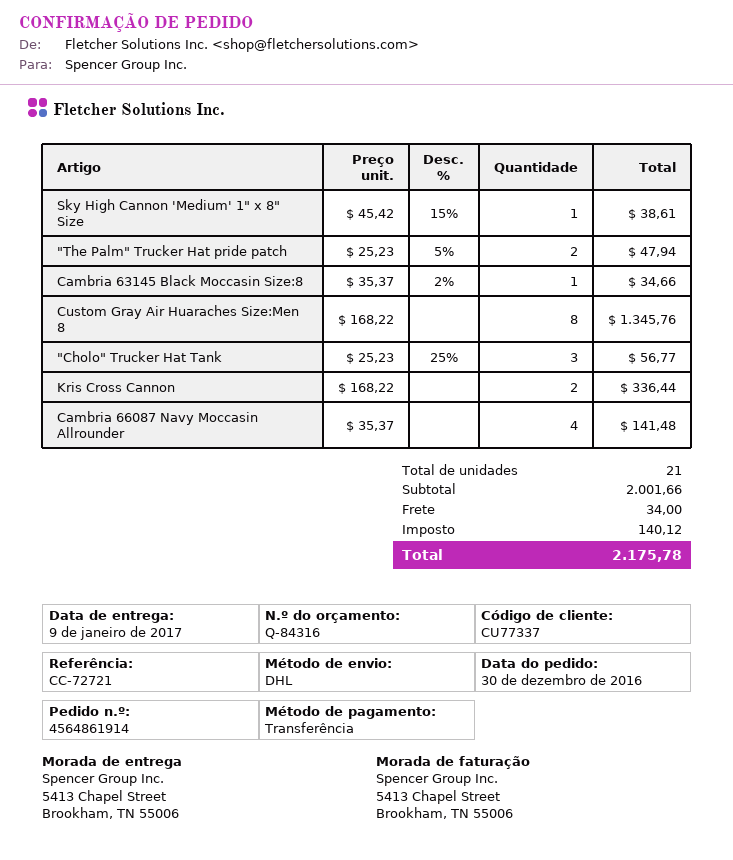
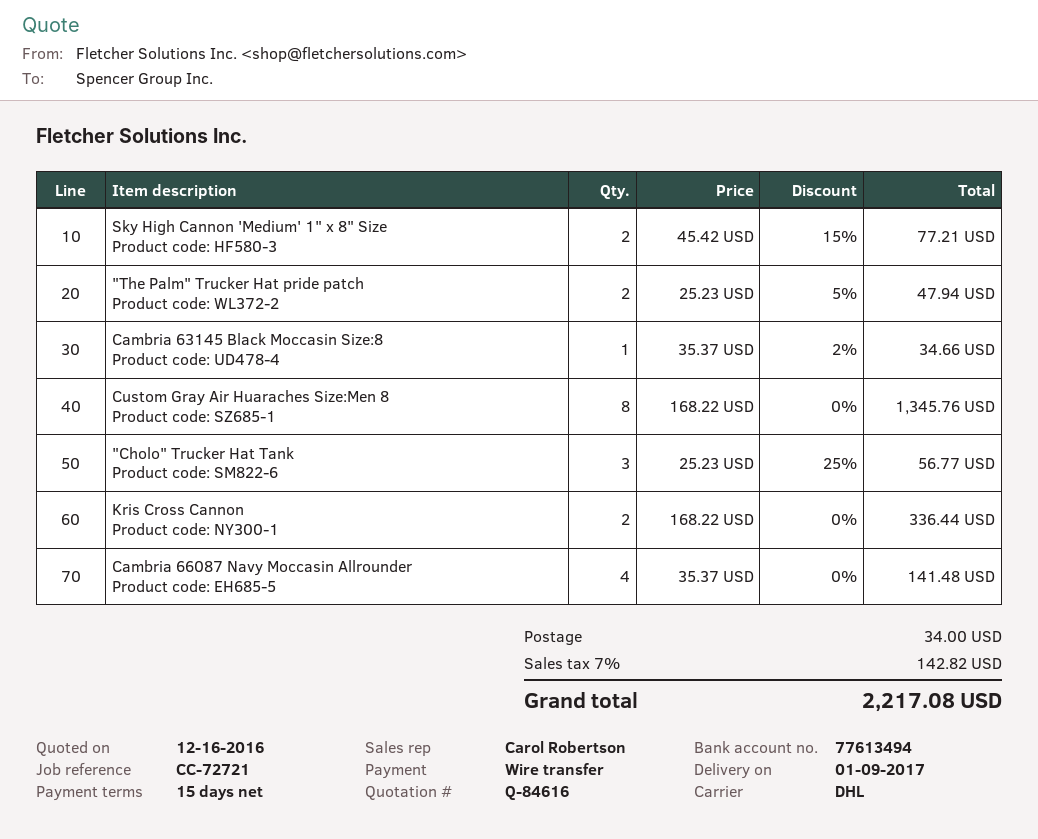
quote number: Q-84316 -> Q-84616
Sky High Cannon 'Medium' 1" x 8" Size: 1 x 45.42 - 15% = 38.61 -> 2 x 45.42 - 15% = 77.21
tax: 140.12 -> 142.82
total: 2175.78 -> 2217.08

